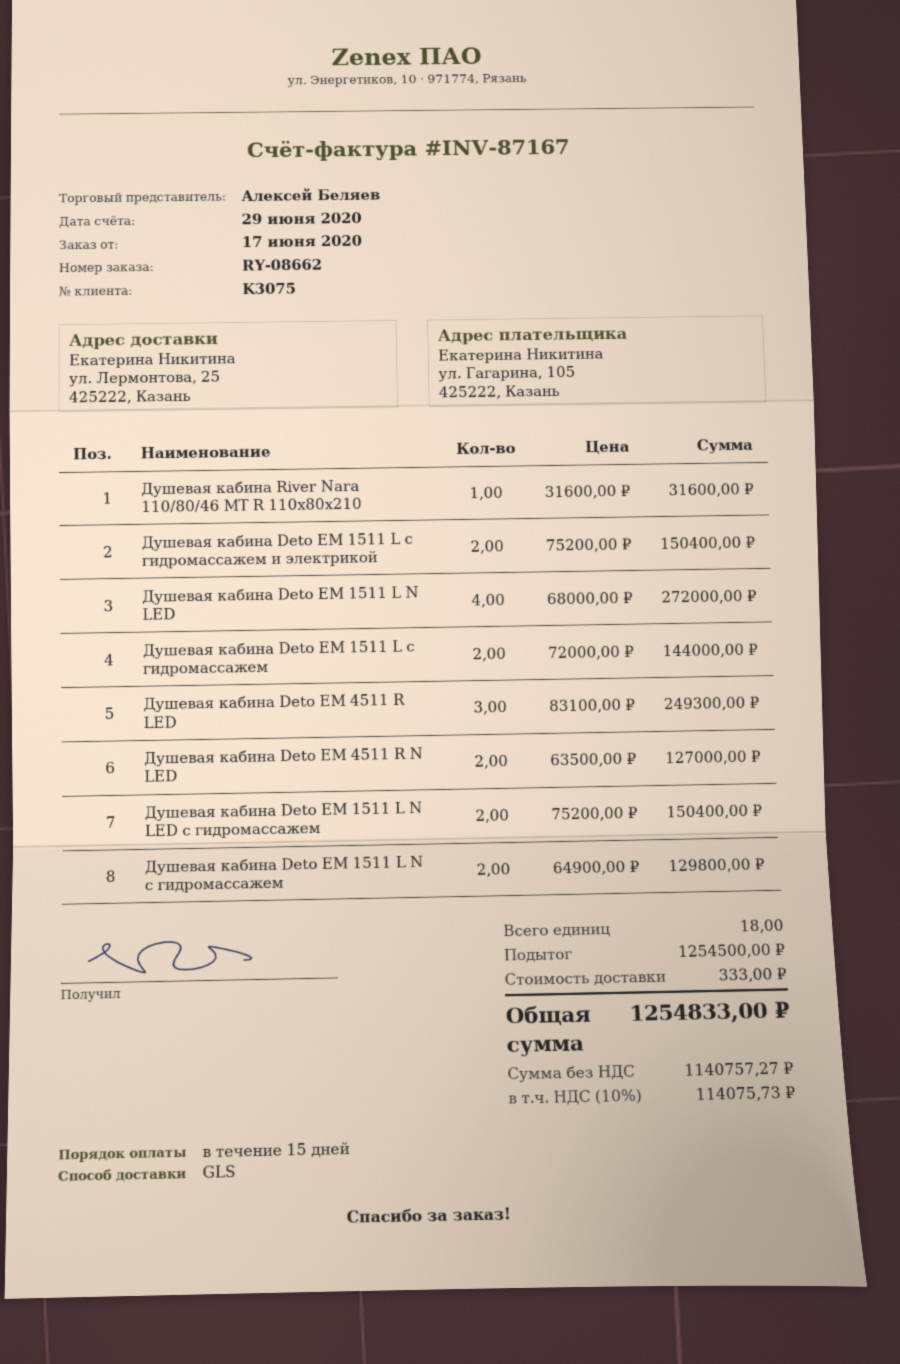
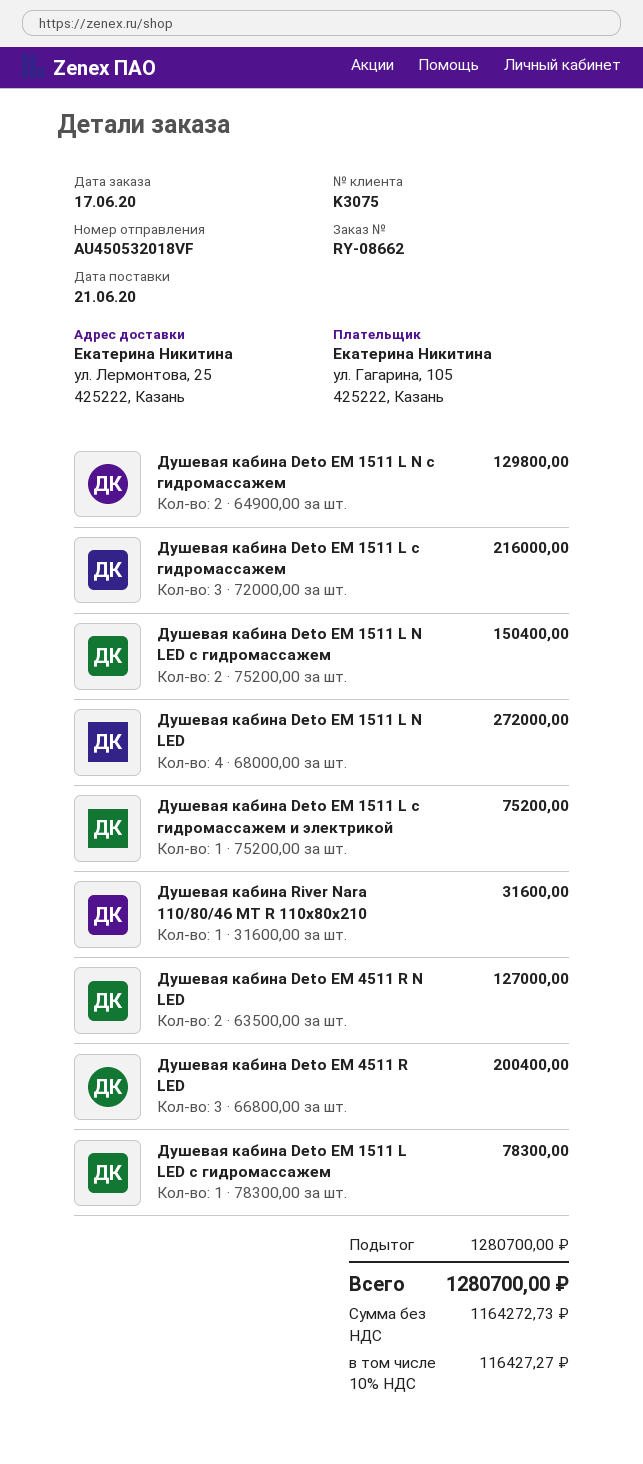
Душевая кабина Deto ЕМ 1511 L с гидромассажем и электрикой: 2 x 75200.00 = 150400.00 -> 1 x 75200.00 = 75200.00
Душевая кабина Deto ЕМ 1511 L с гидромассажем: 2 x 72000.00 = 144000.00 -> 3 x 72000.00 = 216000.00
Душевая кабина Deto ЕМ 4511 R LED: 3 x 83100.00 = 249300.00 -> 3 x 66800.00 = 200400.00
Душевая кабина Deto ЕМ 1511 L LED с гидромассажем: none -> 1 x 78300.00 = 78300.00
subtotal: 1254500.00 -> 1280700.00
shipping: 333.00 -> none
net: 1140757.27 -> 1164272.73
tax: 10% = 114075.73 -> 10% = 116427.27
total: 1254833.00 -> 1280700.00

